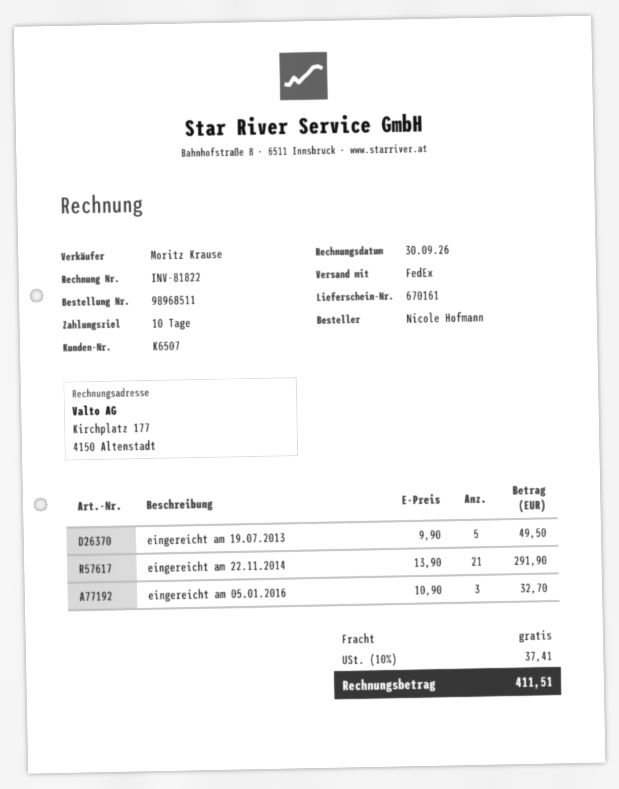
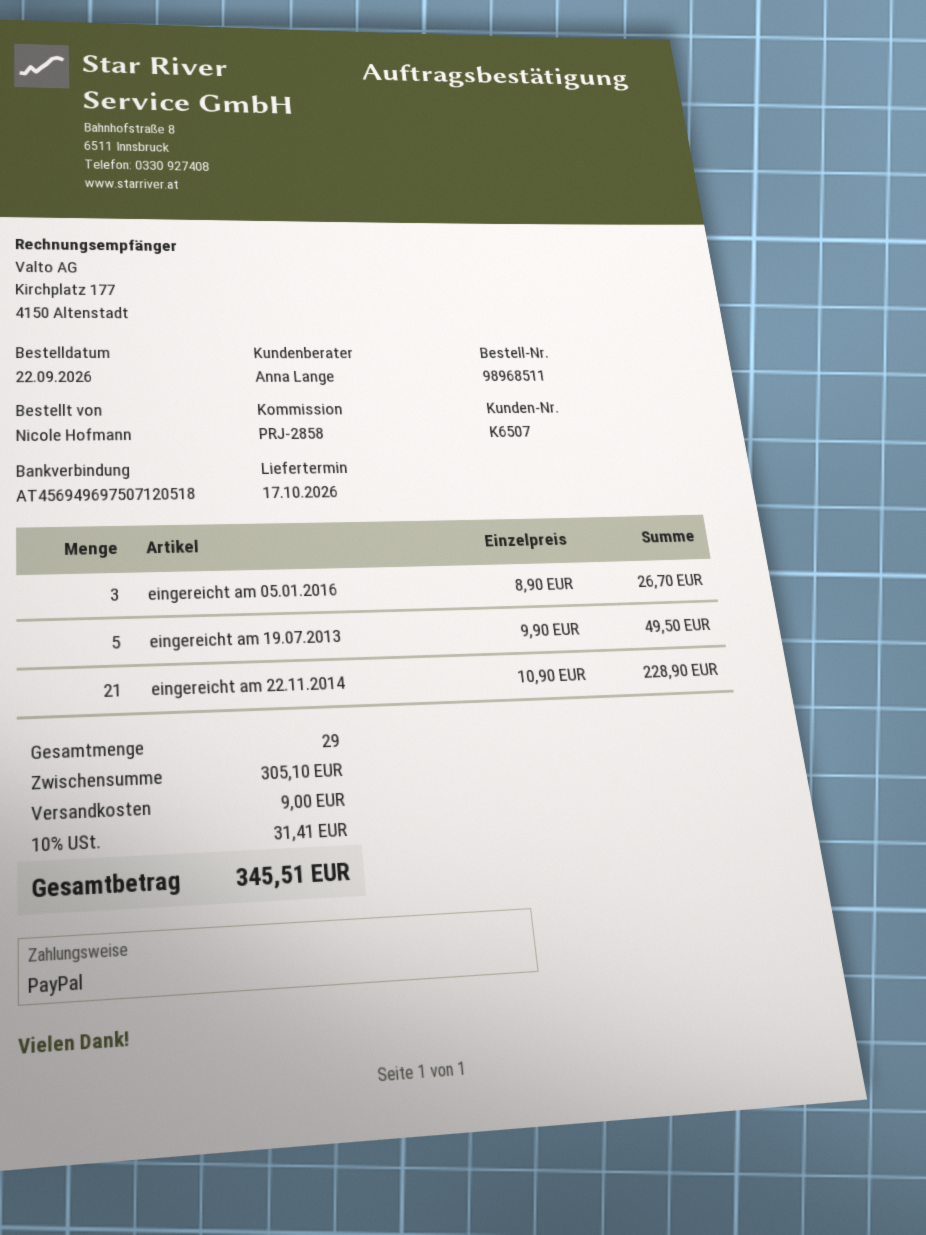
sales rep: Moritz Krause -> Anna Lange
eingereicht am 22.11.2014: 21 x 13.90 = 291.90 -> 21 x 10.90 = 228.90
eingereicht am 05.01.2016: 3 x 10.90 = 32.70 -> 3 x 8.90 = 26.70
shipping: 0.00 -> 9.00
tax: 10% = 37.41 -> 10% = 31.41
total: 411.51 -> 345.51

